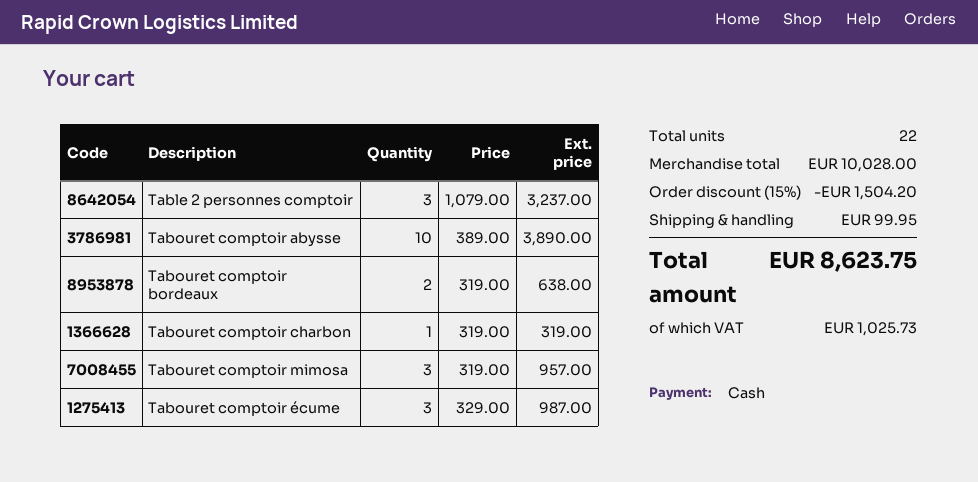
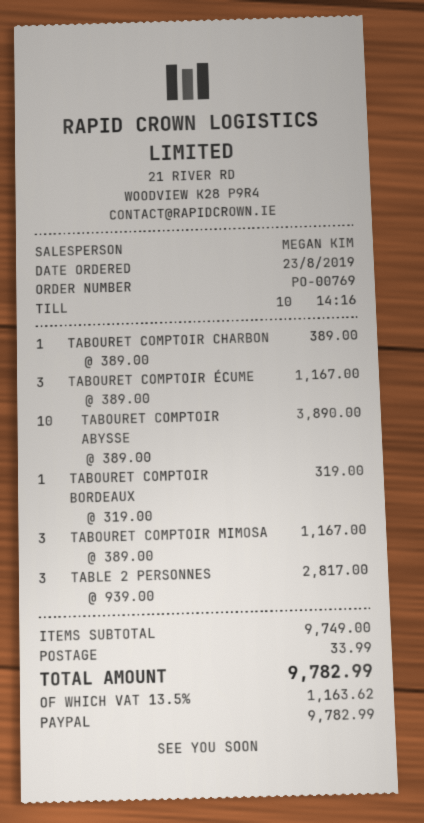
payment method: cash -> PayPal
Table 2 personnes comptoir: 3 x 1079.00 = 3237.00 -> 3 x 939.00 = 2817.00
Tabouret comptoir bordeaux: 2 x 319.00 = 638.00 -> 1 x 319.00 = 319.00
Tabouret comptoir charbon: 1 x 319.00 = 319.00 -> 1 x 389.00 = 389.00
Tabouret comptoir mimosa: 3 x 319.00 = 957.00 -> 3 x 389.00 = 1167.00
Tabouret comptoir écume: 3 x 329.00 = 987.00 -> 3 x 389.00 = 1167.00
subtotal: 10028.00 -> 9749.00
discount: 15% = 1504.20 -> none
shipping: 99.95 -> 33.99
tax: 1025.73 -> 1163.62
total: 8623.75 -> 9782.99

